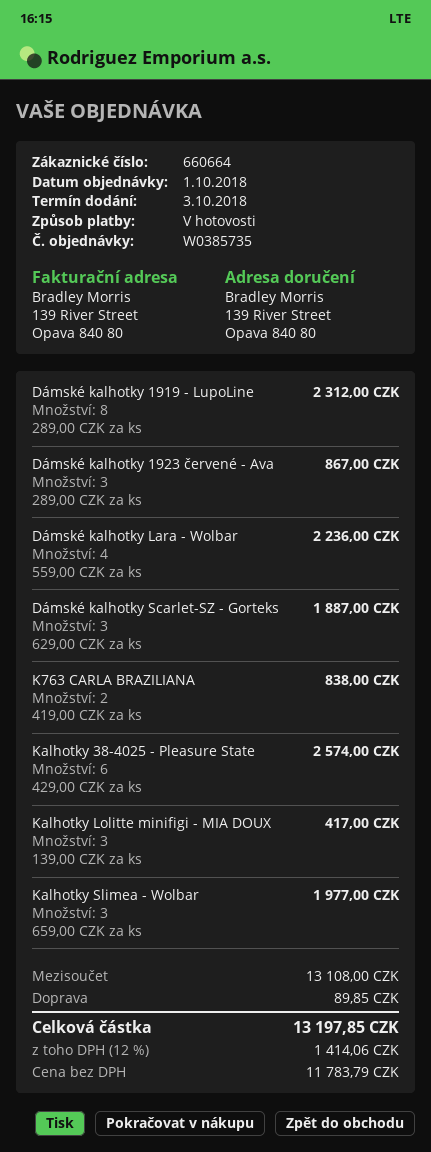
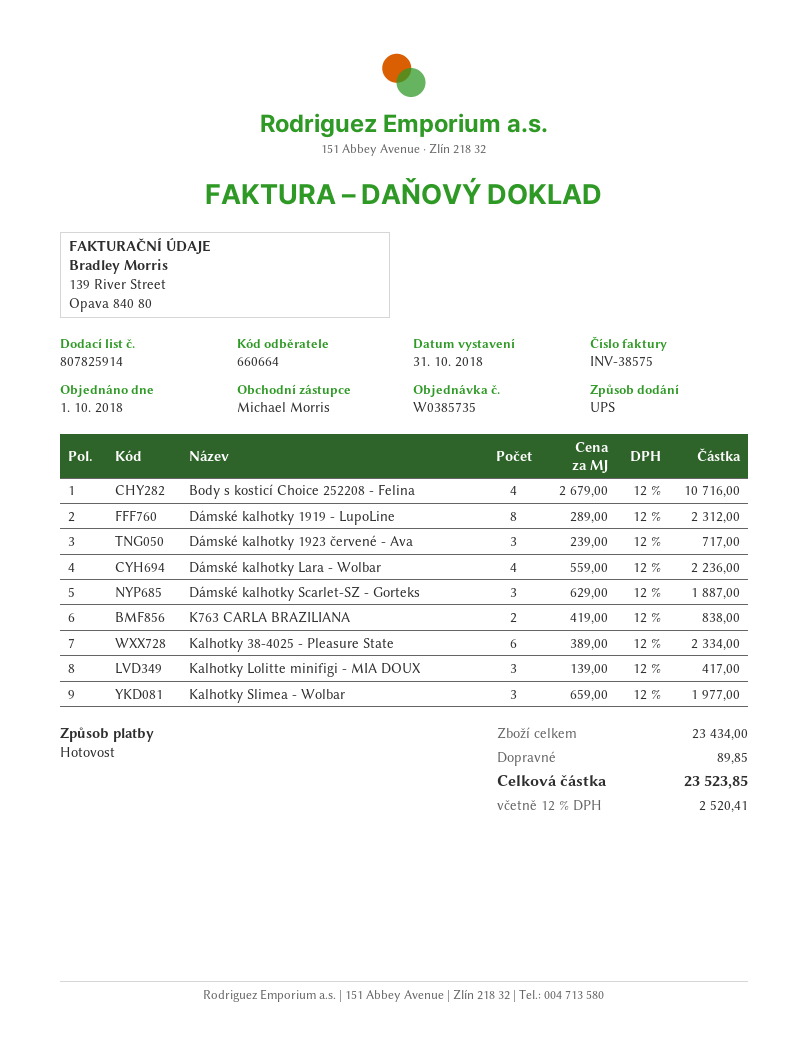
Dámské kalhotky 1923 červené - Ava: 3 x 289.00 = 867.00 -> 3 x 239.00 = 717.00
Kalhotky 38-4025 - Pleasure State: 6 x 429.00 = 2574.00 -> 6 x 389.00 = 2334.00
Body s kosticí Choice 252208 - Felina: none -> 4 x 2679.00 = 10716.00
subtotal: 13108.00 -> 23434.00
tax: 12% = 1414.06 -> 12% = 2520.41
total: 13197.85 -> 23523.85

